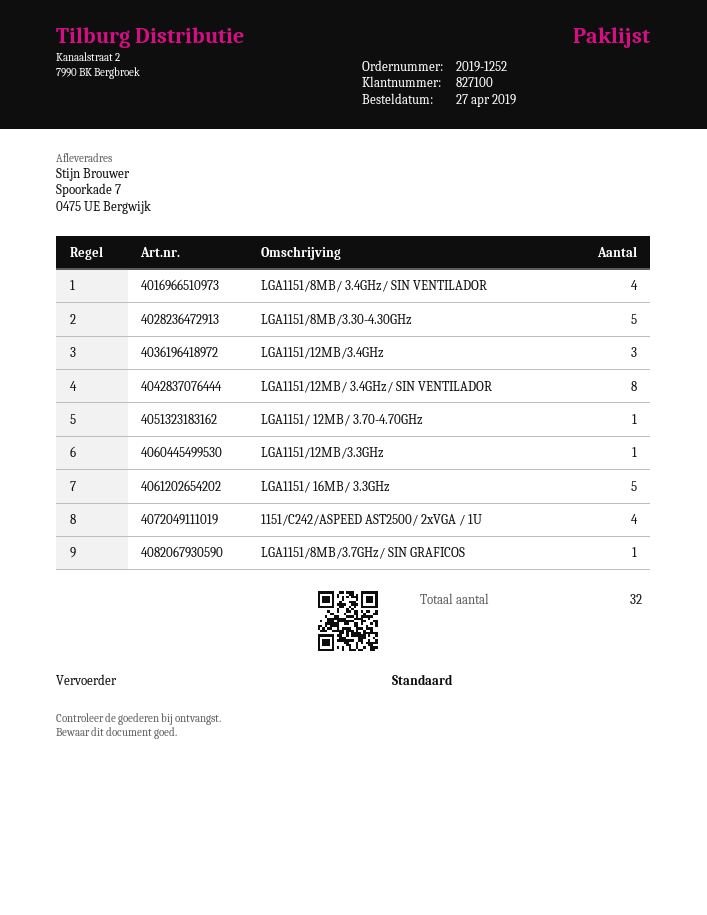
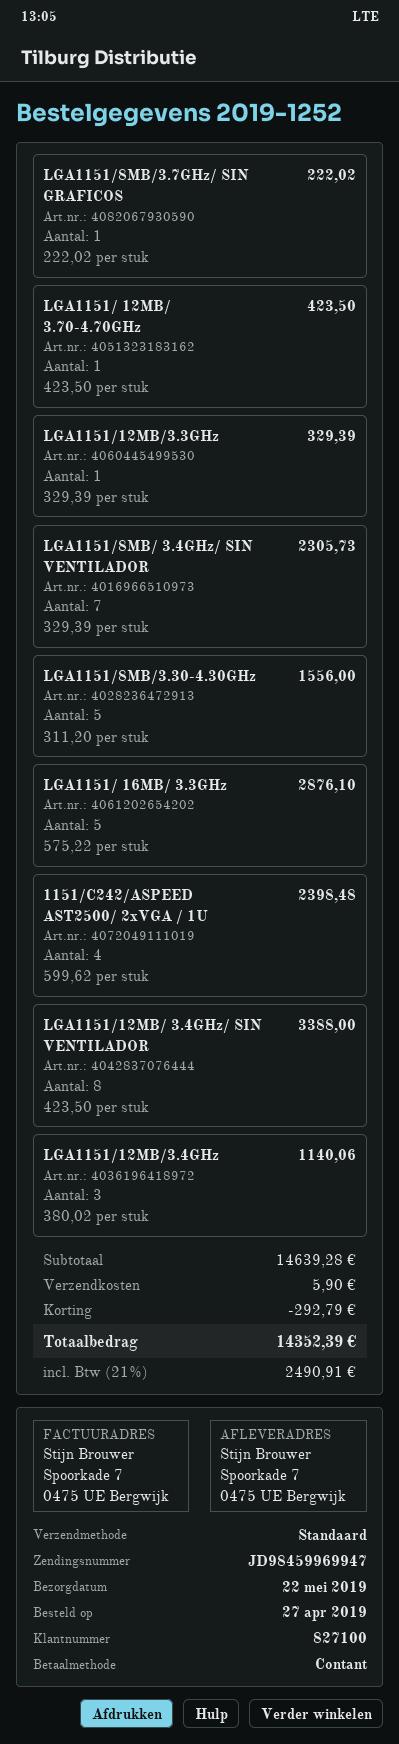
LGA1151/8MB/ 3.4GHz/ SIN VENTILADOR: 4 -> 7

